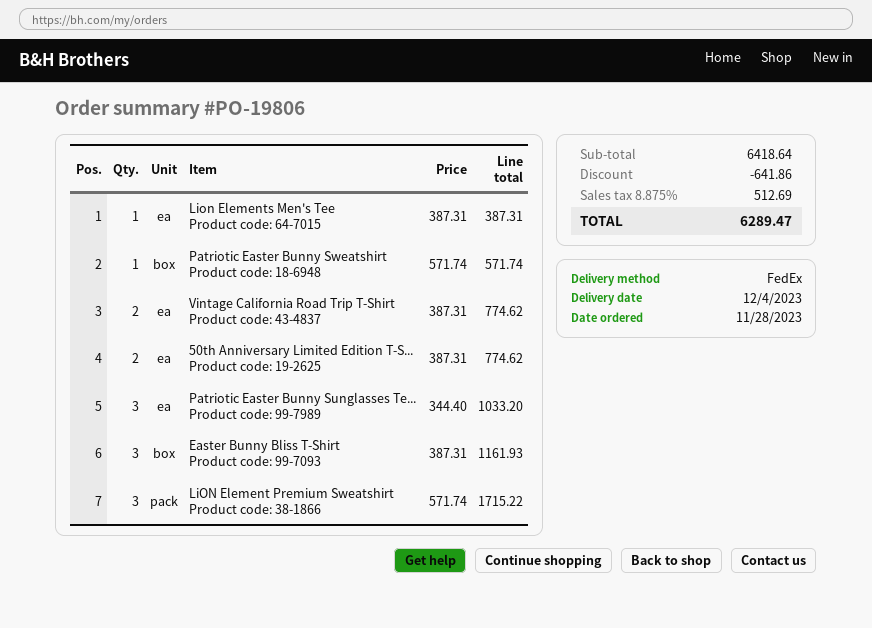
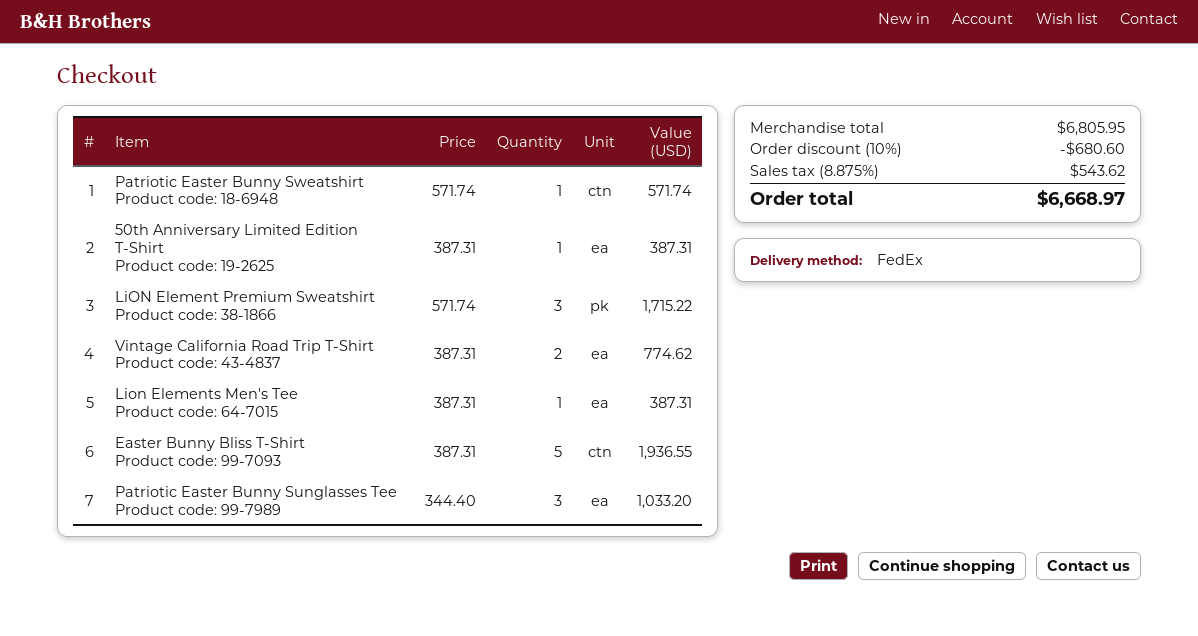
50th Anniversary Limited Edition T-S...: 2 x 387.31 = 774.62 -> 1 x 387.31 = 387.31
Easter Bunny Bliss T-Shirt: 3 x 387.31 = 1161.93 -> 5 x 387.31 = 1936.55
subtotal: 6418.64 -> 6805.95
discount: 641.86 -> 680.60
tax: 8.875% = 512.69 -> 8.875% = 543.62
total: 6289.47 -> 6668.97

